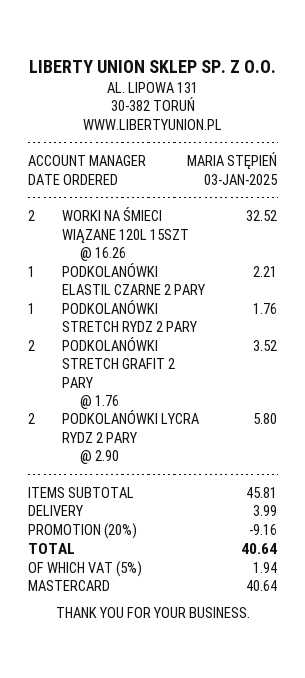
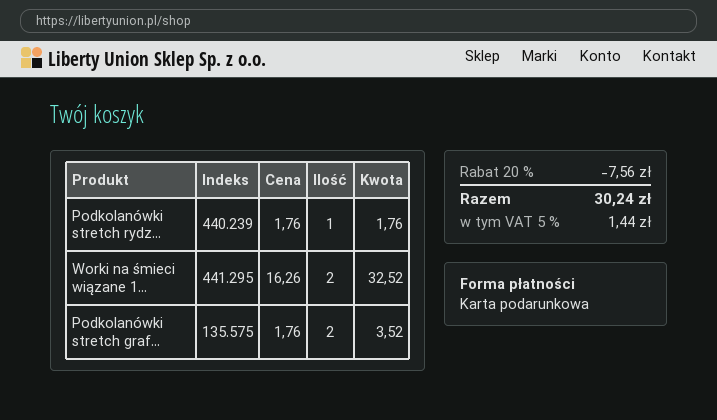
payment method: Mastercard -> gift card
PODKOLANÓWKI ELASTIL CZARNE 2 PARY: 1 x 2.21 = 2.21 -> none
PODKOLANÓWKI LYCRA RYDZ 2 PARY: 2 x 2.90 = 5.80 -> none
discount: 20% = 9.16 -> 20% = 7.56
shipping: 3.99 -> none
tax: 5% = 1.94 -> 5% = 1.44
total: 40.64 -> 30.24

